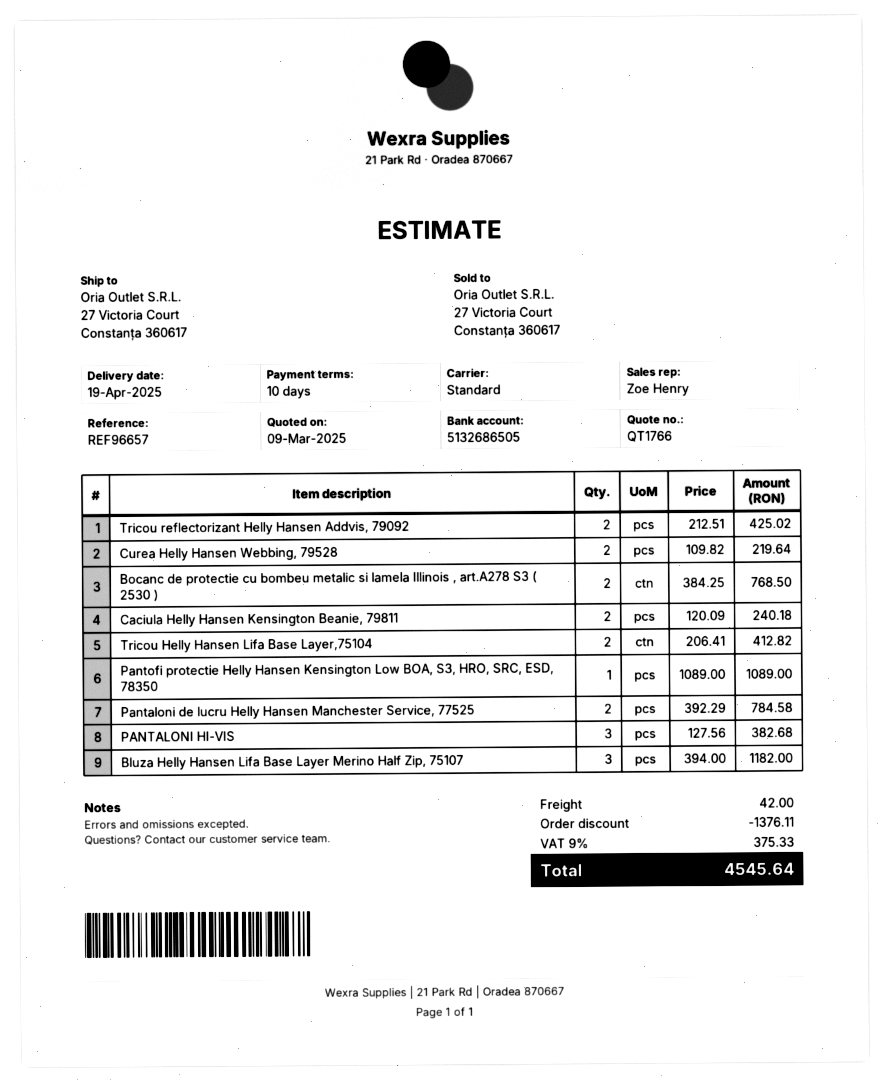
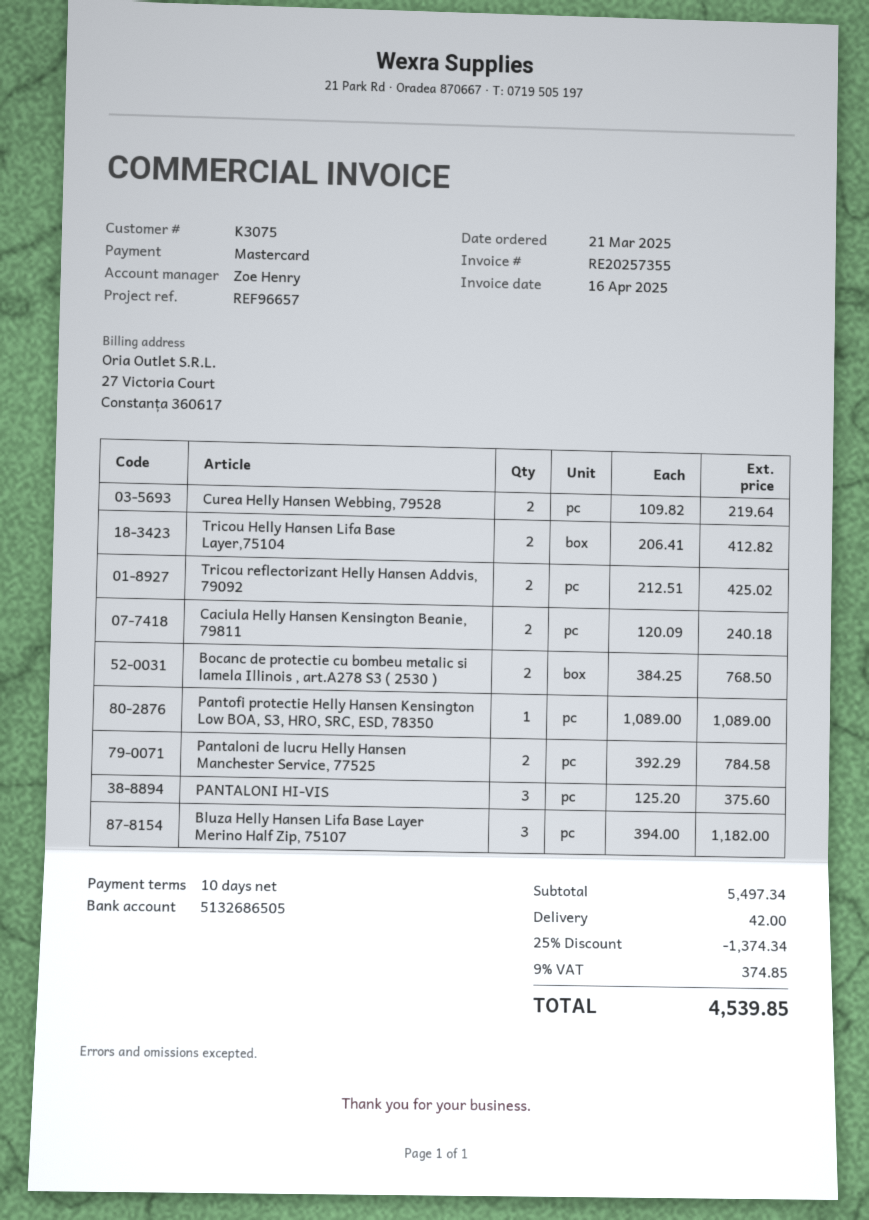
PANTALONI HI-VIS: 3 x 127.56 = 382.68 -> 3 x 125.20 = 375.60
discount: 1376.11 -> 1374.34
tax: 9% = 375.33 -> 9% = 374.85
total: 4545.64 -> 4539.85

